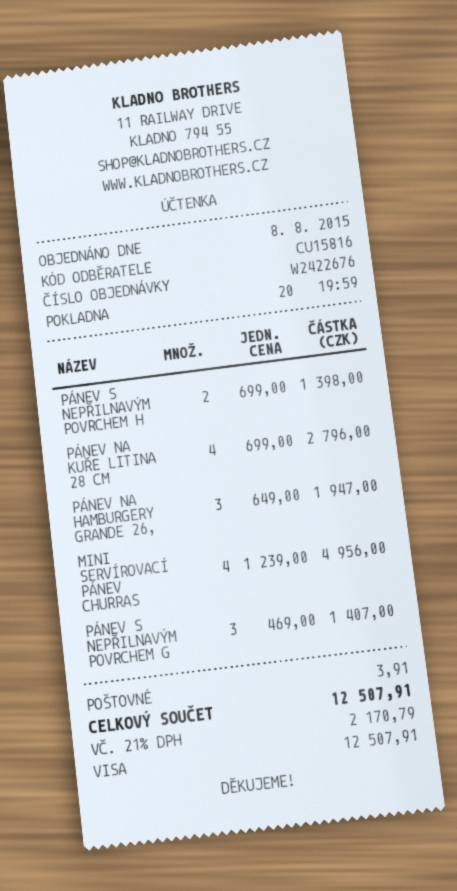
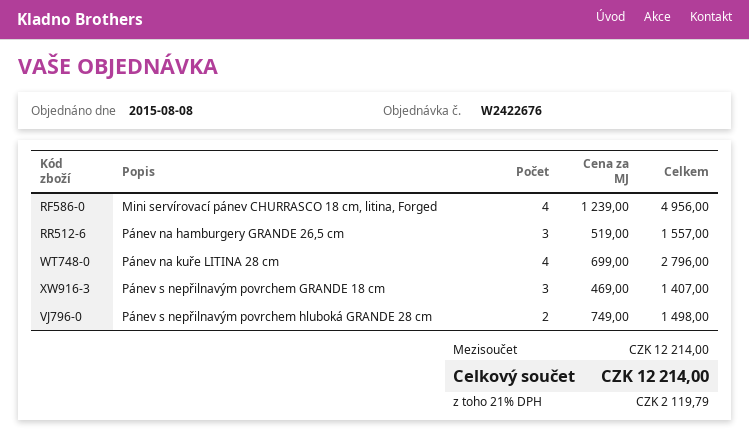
PÁNEV S NEPŘILNAVÝM POVRCHEM H: 2 x 699.00 = 1398.00 -> 2 x 749.00 = 1498.00
PÁNEV NA HAMBURGERY GRANDE 26,: 3 x 649.00 = 1947.00 -> 3 x 519.00 = 1557.00
shipping: 3.91 -> none
tax: 21% = 2170.79 -> 21% = 2119.79
total: 12507.91 -> 12214.00

